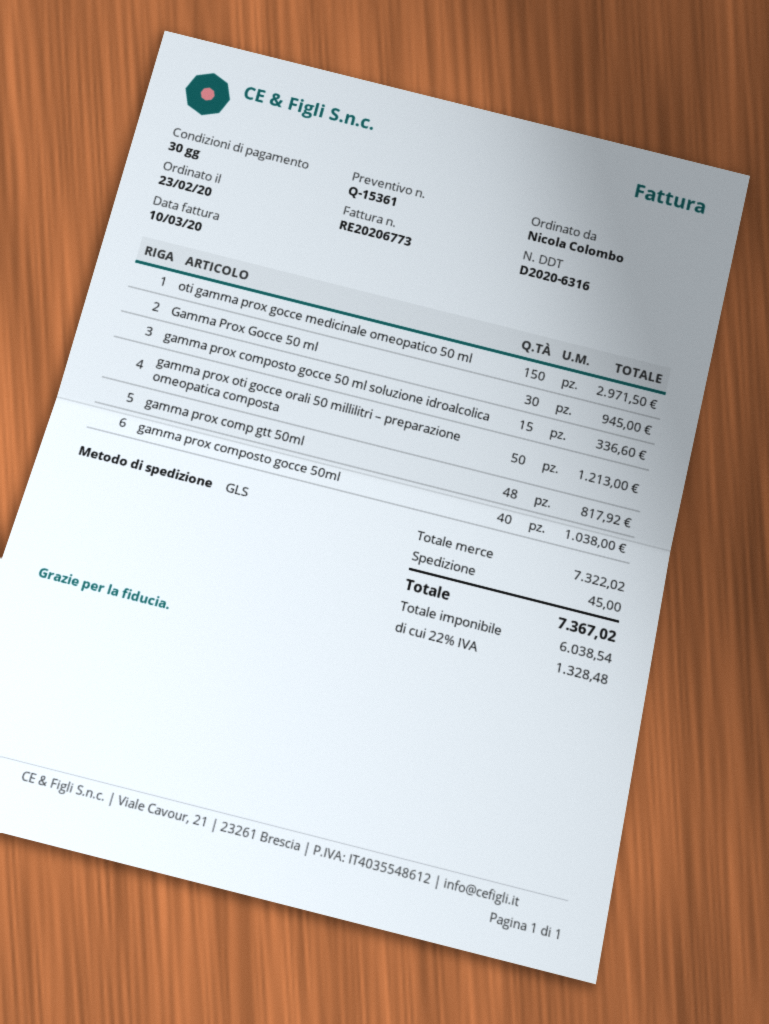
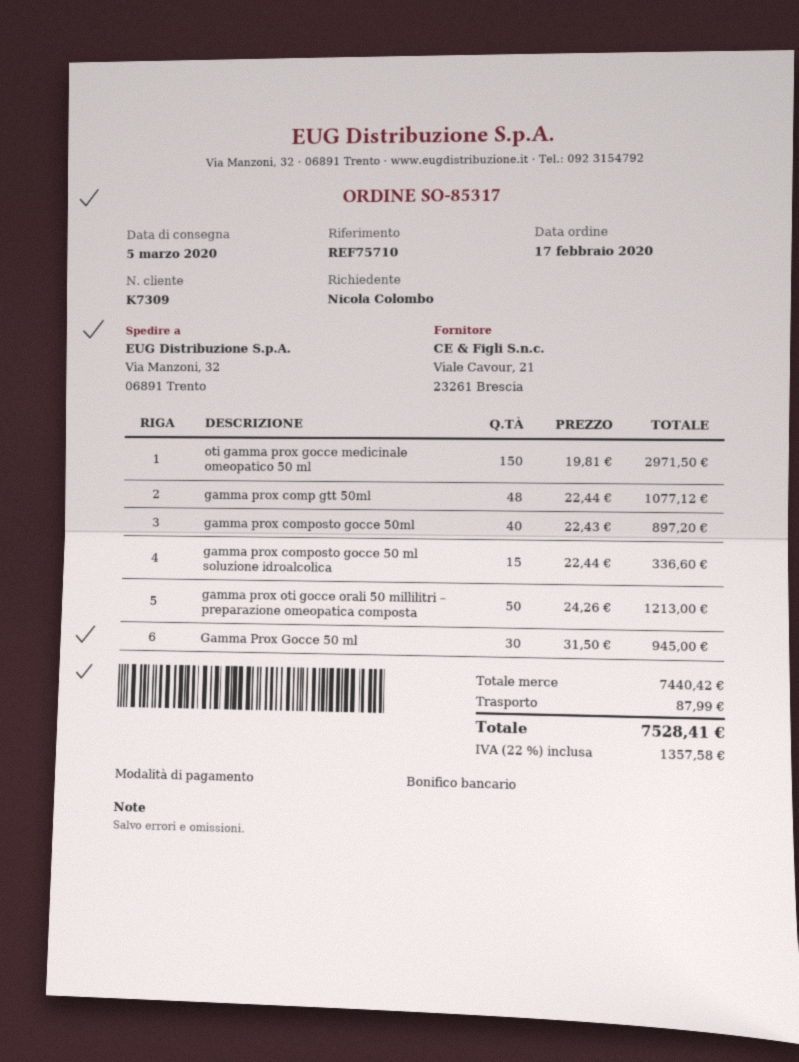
order date: 2020-02-23 -> 2020-02-17
gamma prox comp gtt 50ml: 48 for 817.92 -> 48 for 1077.12
gamma prox composto gocce 50ml: 40 for 1038.00 -> 40 for 897.20
subtotal: 7322.02 -> 7440.42
shipping: 45.00 -> 87.99
tax: 22% = 1328.48 -> 22% = 1357.58
total: 7367.02 -> 7528.41

